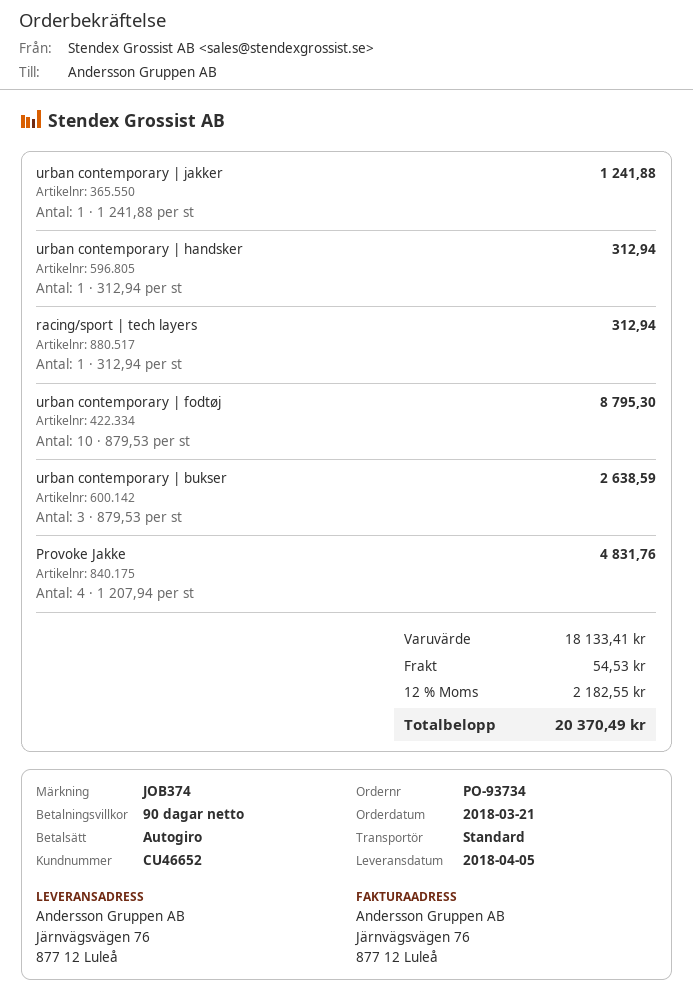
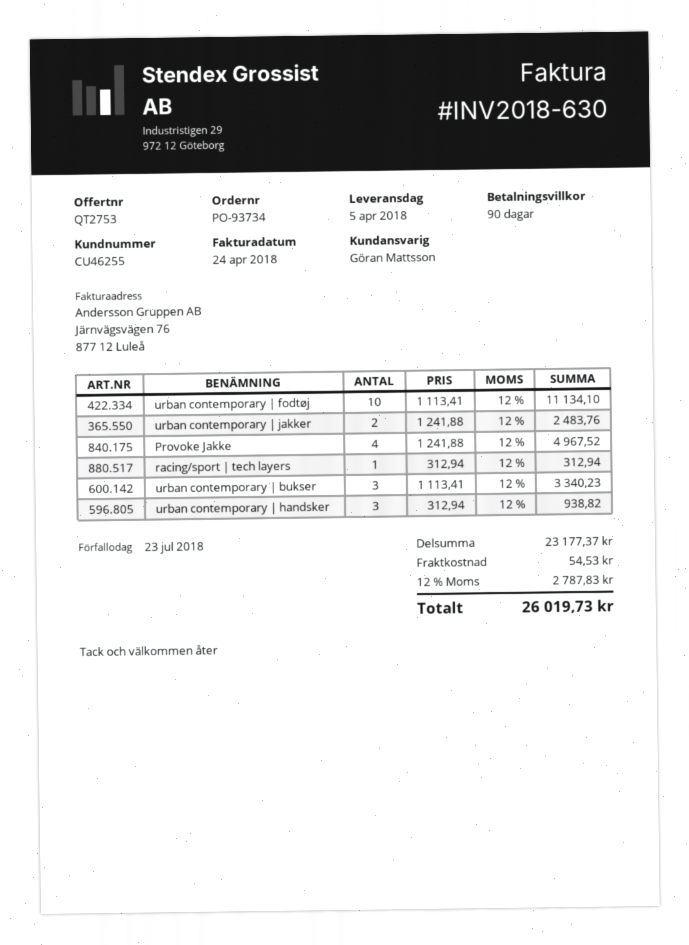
customer number: CU46652 -> CU46255
urban contemporary | jakker: 1 x 1241.88 = 1241.88 -> 2 x 1241.88 = 2483.76
urban contemporary | handsker: 1 x 312.94 = 312.94 -> 3 x 312.94 = 938.82
urban contemporary | fodtøj: 10 x 879.53 = 8795.30 -> 10 x 1113.41 = 11134.10
urban contemporary | bukser: 3 x 879.53 = 2638.59 -> 3 x 1113.41 = 3340.23
Provoke Jakke: 4 x 1207.94 = 4831.76 -> 4 x 1241.88 = 4967.52
subtotal: 18133.41 -> 23177.37
tax: 12% = 2182.55 -> 12% = 2787.83
total: 20370.49 -> 26019.73

